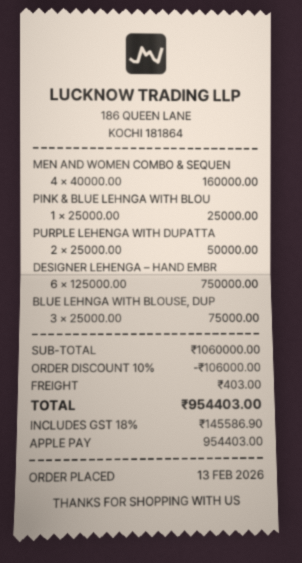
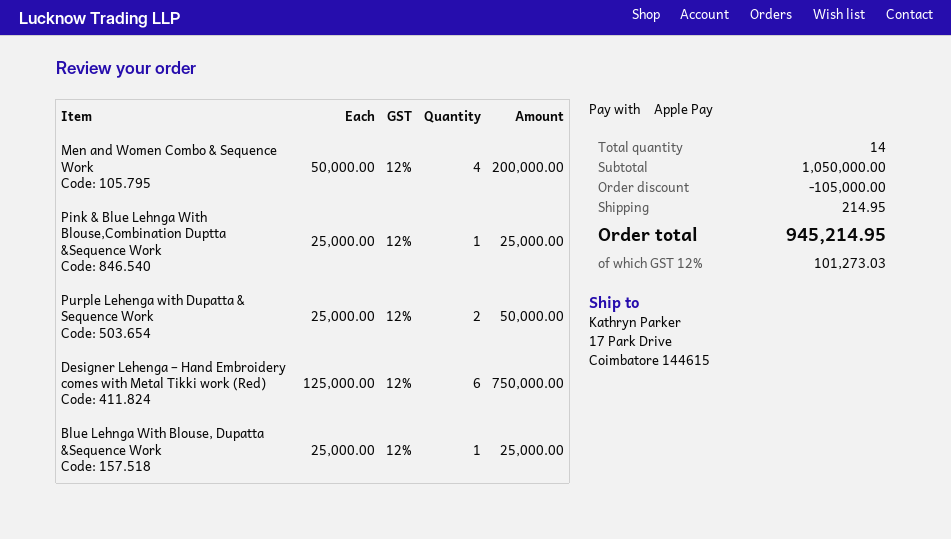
MEN AND WOMEN COMBO & SEQUEN: 4 x 40000.00 = 160000.00 -> 4 x 50000.00 = 200000.00
BLUE LEHNGA WITH BLOUSE, DUP: 3 x 25000.00 = 75000.00 -> 1 x 25000.00 = 25000.00
subtotal: 1060000.00 -> 1050000.00
discount: 106000.00 -> 105000.00
shipping: 403.00 -> 214.95
tax: 18% = 145586.90 -> 12% = 101273.03
total: 954403.00 -> 945214.95

